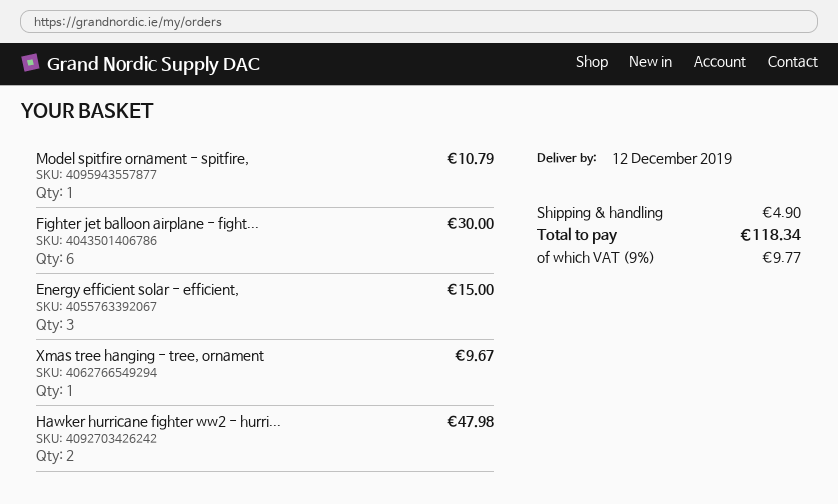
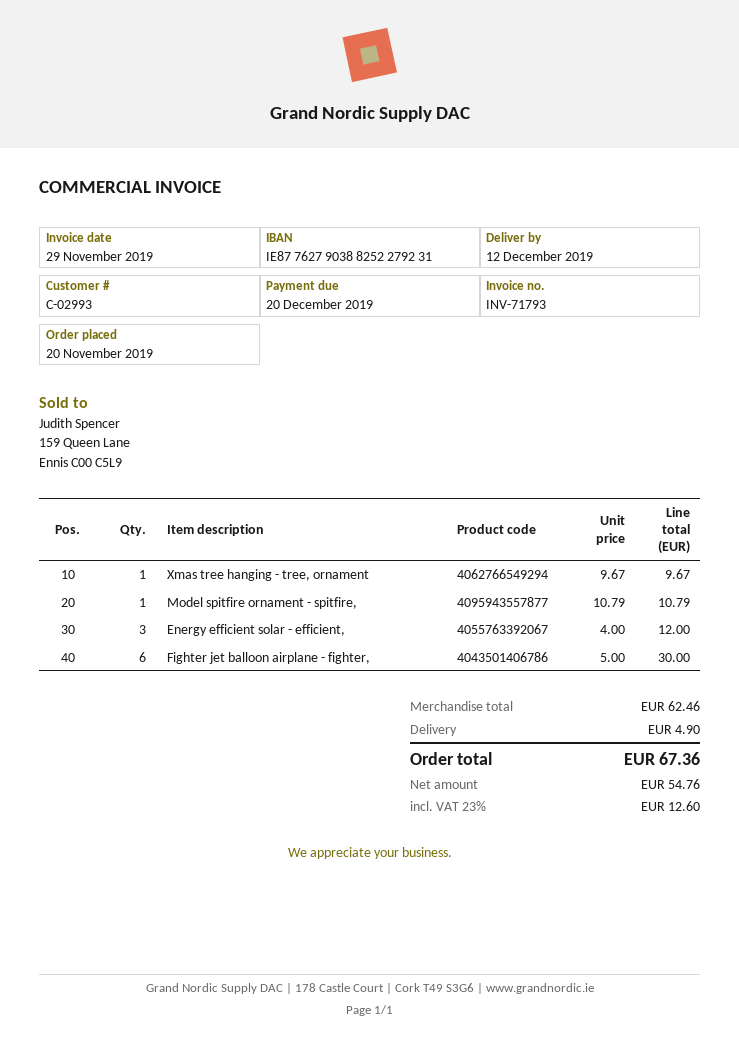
Energy efficient solar - efficient,: 3 for 15.00 -> 3 for 12.00
Hawker hurricane fighter ww2 - hurri...: 2 for 47.98 -> none
tax: 9% = 9.77 -> 23% = 12.60
total: 118.34 -> 67.36

